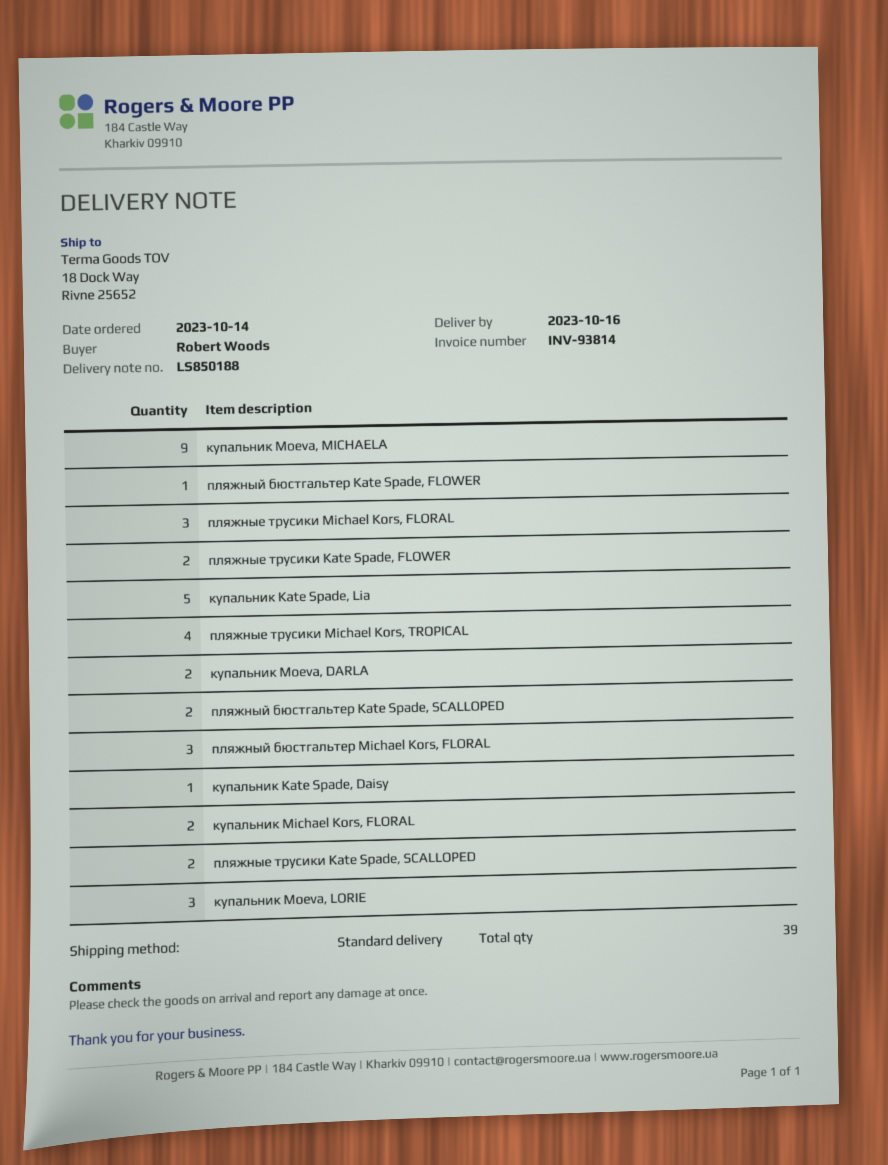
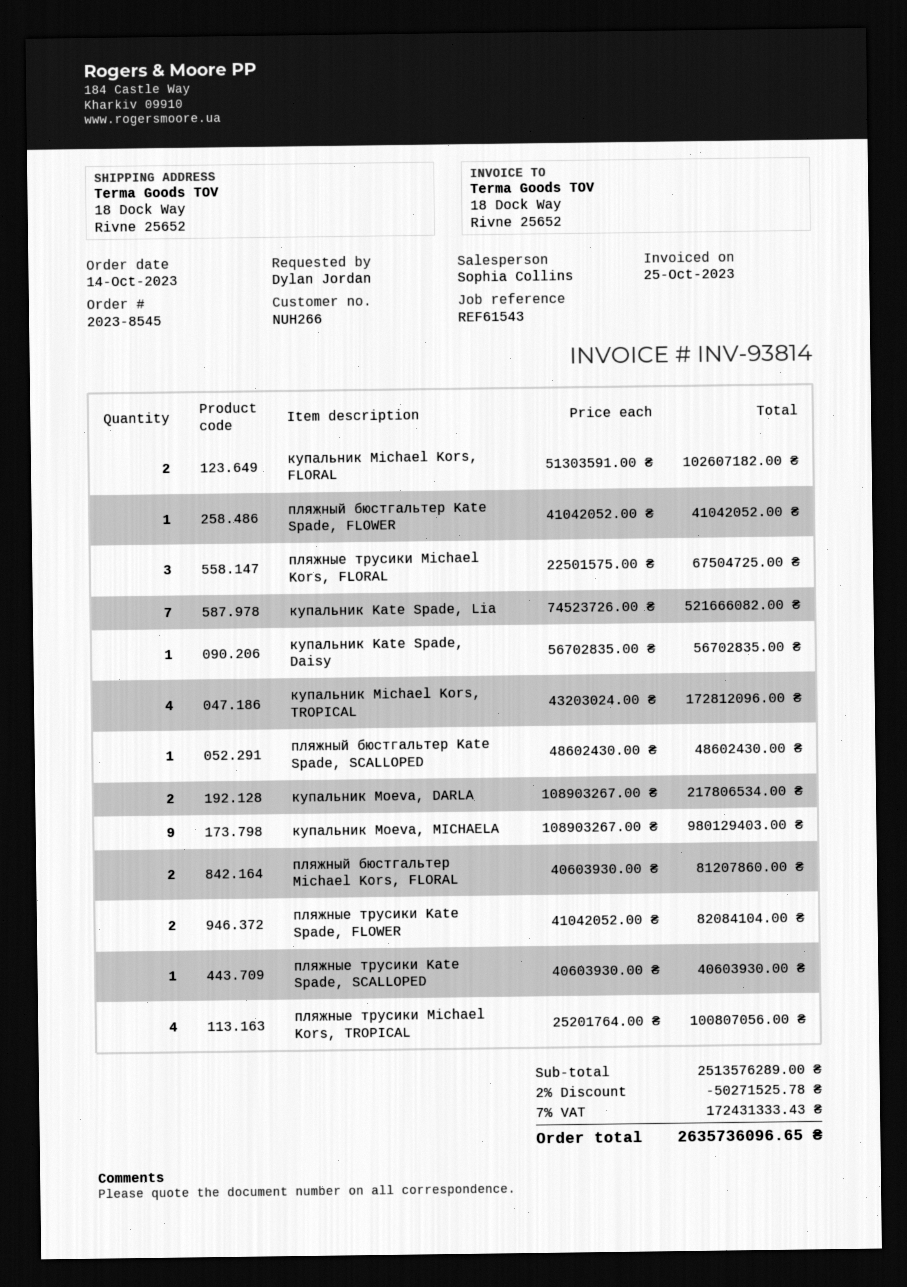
ordered by: Robert Woods -> Dylan Jordan
купальник Kate Spade, Lia: 5 -> 7
пляжный бюстгальтер Kate Spade, SCALLOPED: 2 -> 1
пляжный бюстгальтер Michael Kors, FLORAL: 3 -> 2
пляжные трусики Kate Spade, SCALLOPED: 2 -> 1
купальник Moeva, LORIE: 3 -> none
купальник Michael Kors, TROPICAL: none -> 4

